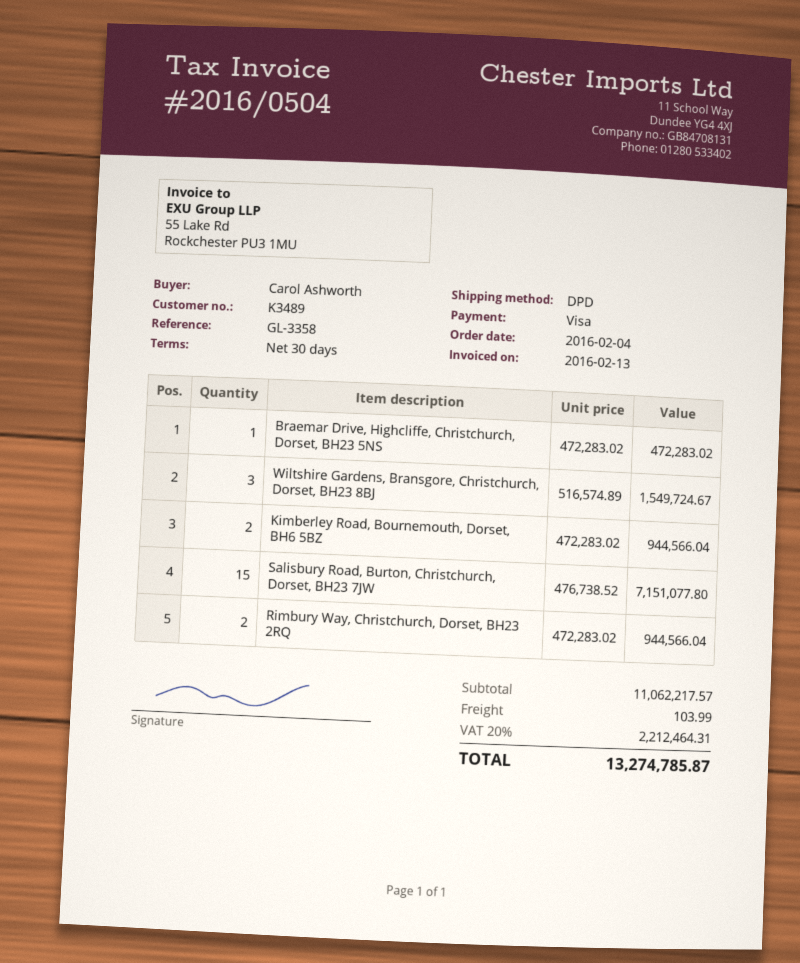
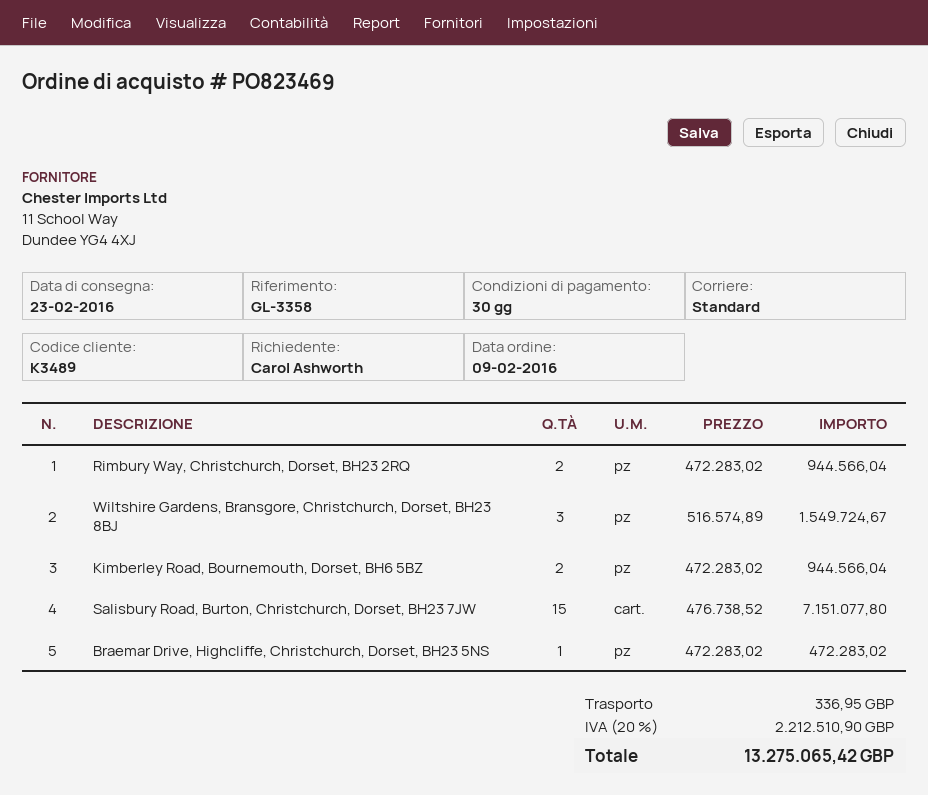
order date: 2016-02-04 -> 2016-02-09
shipping method: DPD -> standard
shipping: 103.99 -> 336.95
tax: 20% = 2212464.31 -> 20% = 2212510.90
total: 13274785.87 -> 13275065.42

